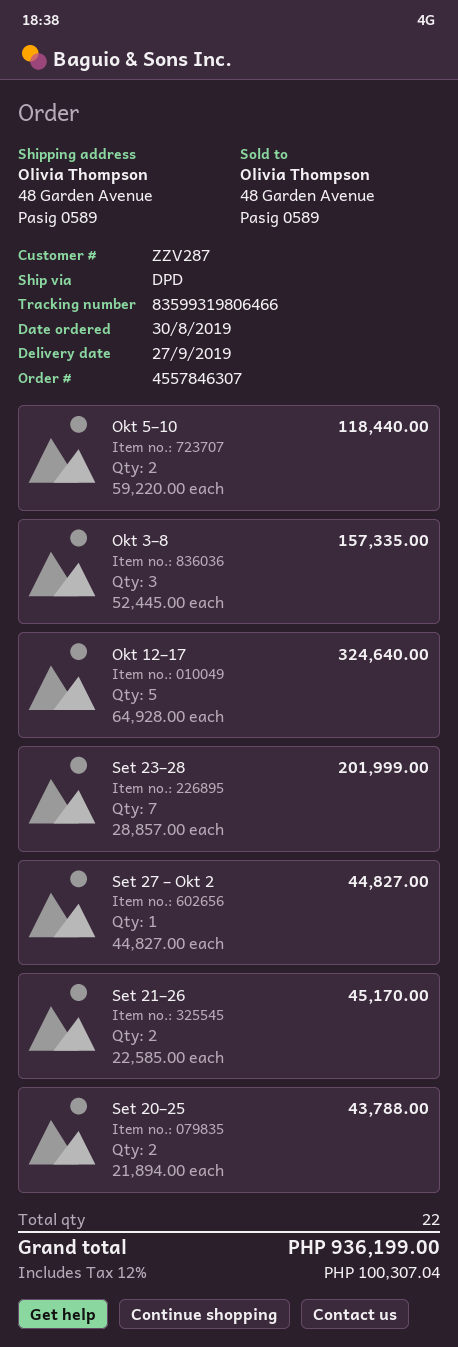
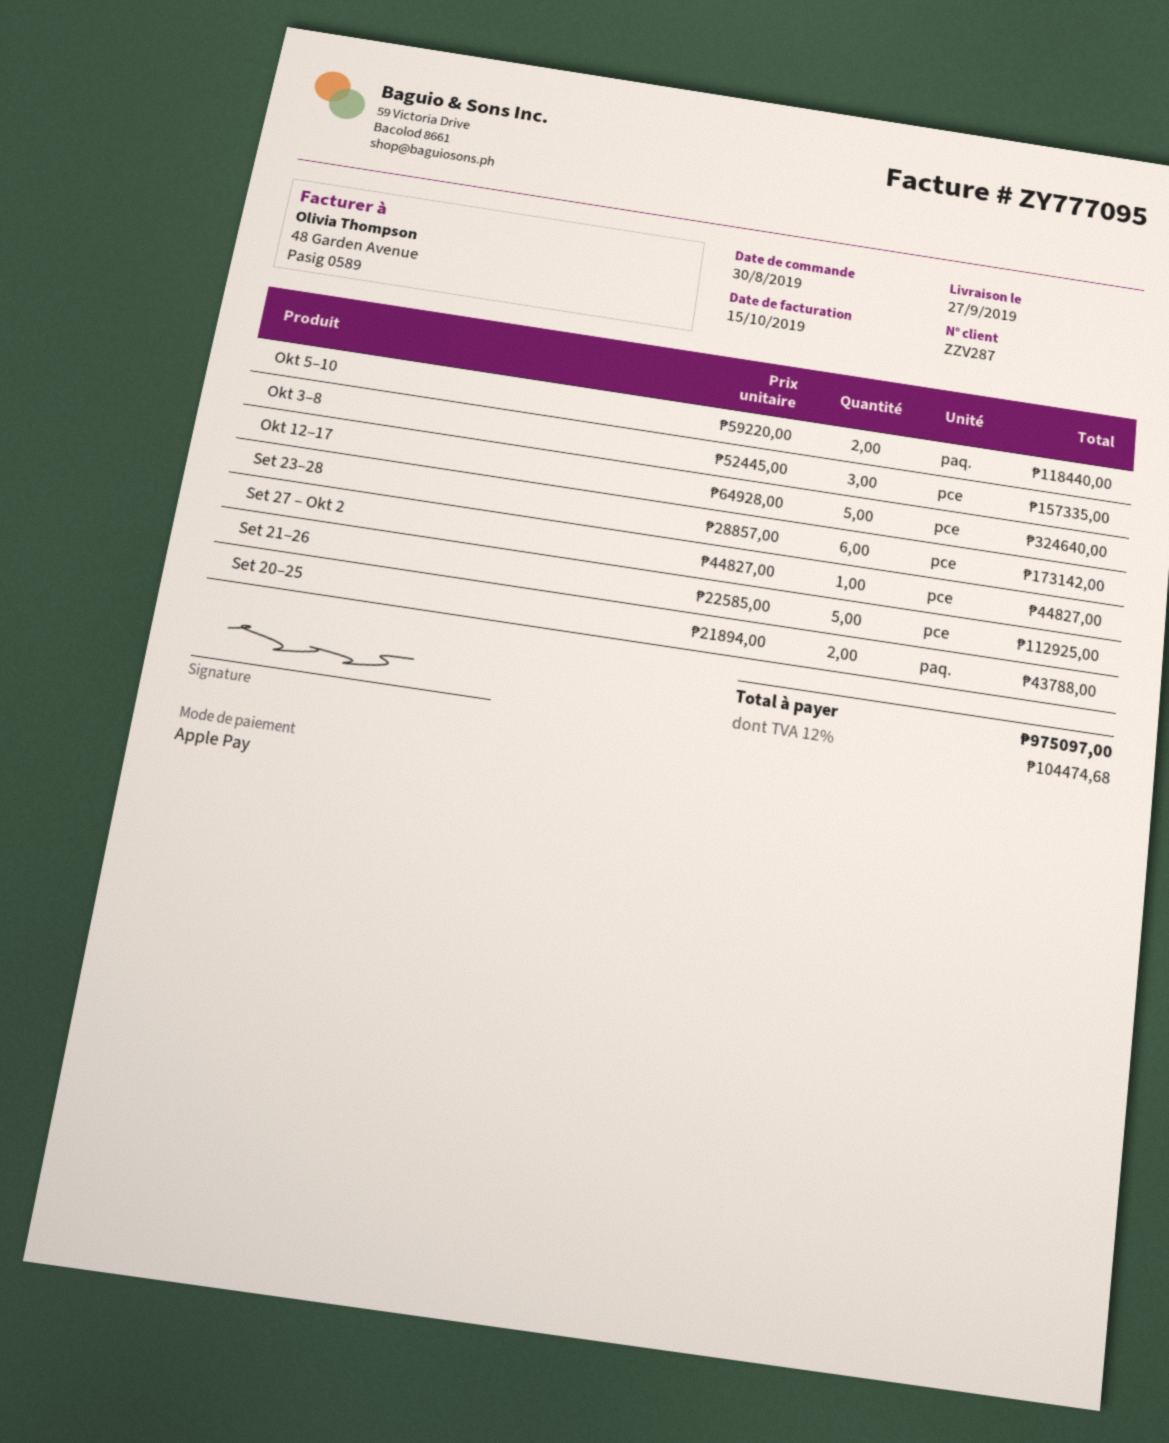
Set 23–28: 7 x 28857.00 = 201999.00 -> 6 x 28857.00 = 173142.00
Set 21–26: 2 x 22585.00 = 45170.00 -> 5 x 22585.00 = 112925.00
tax: 12% = 100307.04 -> 12% = 104474.68
total: 936199.00 -> 975097.00

